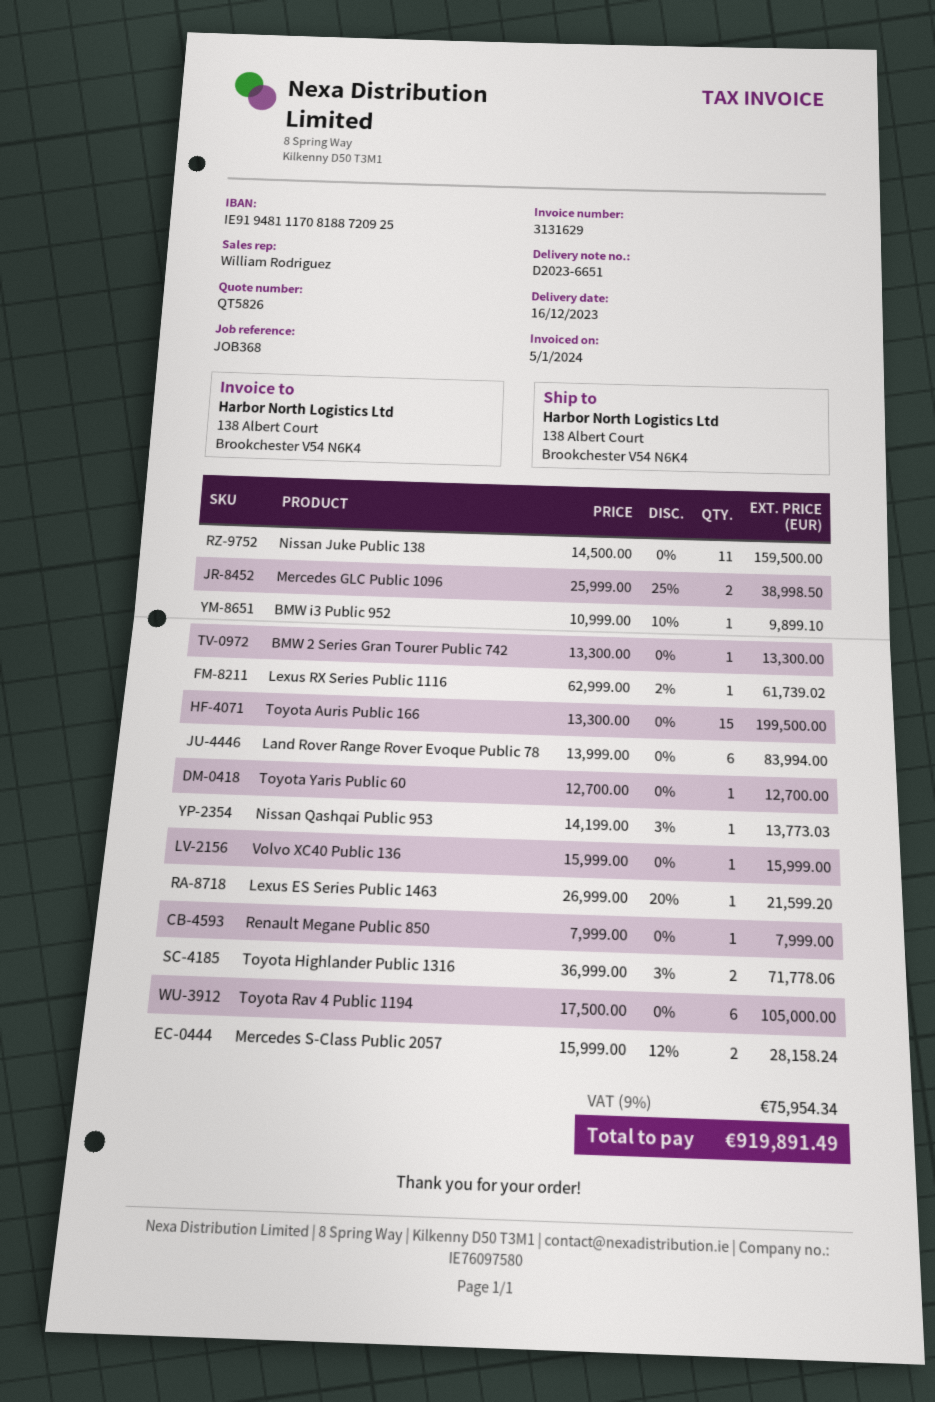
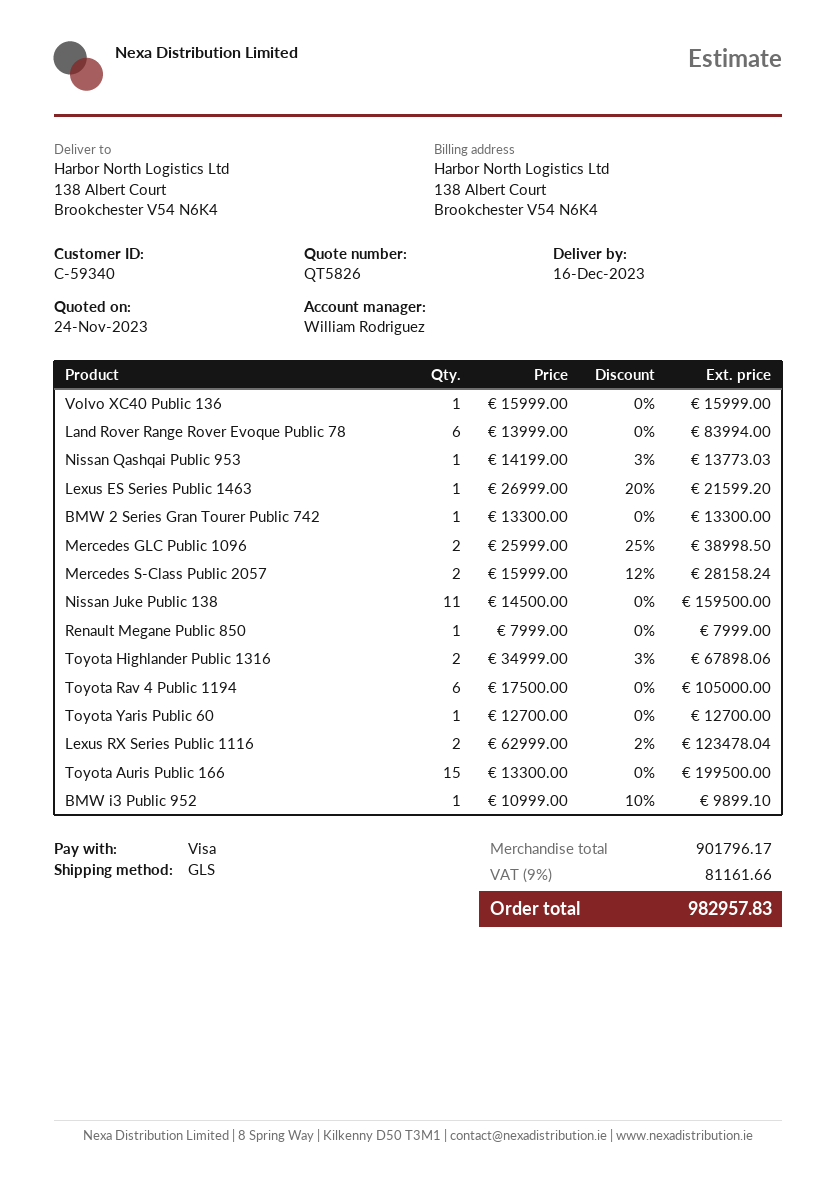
Lexus RX Series Public 1116: 1 x 62999.00 - 2% = 61739.02 -> 2 x 62999.00 - 2% = 123478.04
Toyota Highlander Public 1316: 2 x 36999.00 - 3% = 71778.06 -> 2 x 34999.00 - 3% = 67898.06
tax: 9% = 75954.34 -> 9% = 81161.66
total: 919891.49 -> 982957.83

